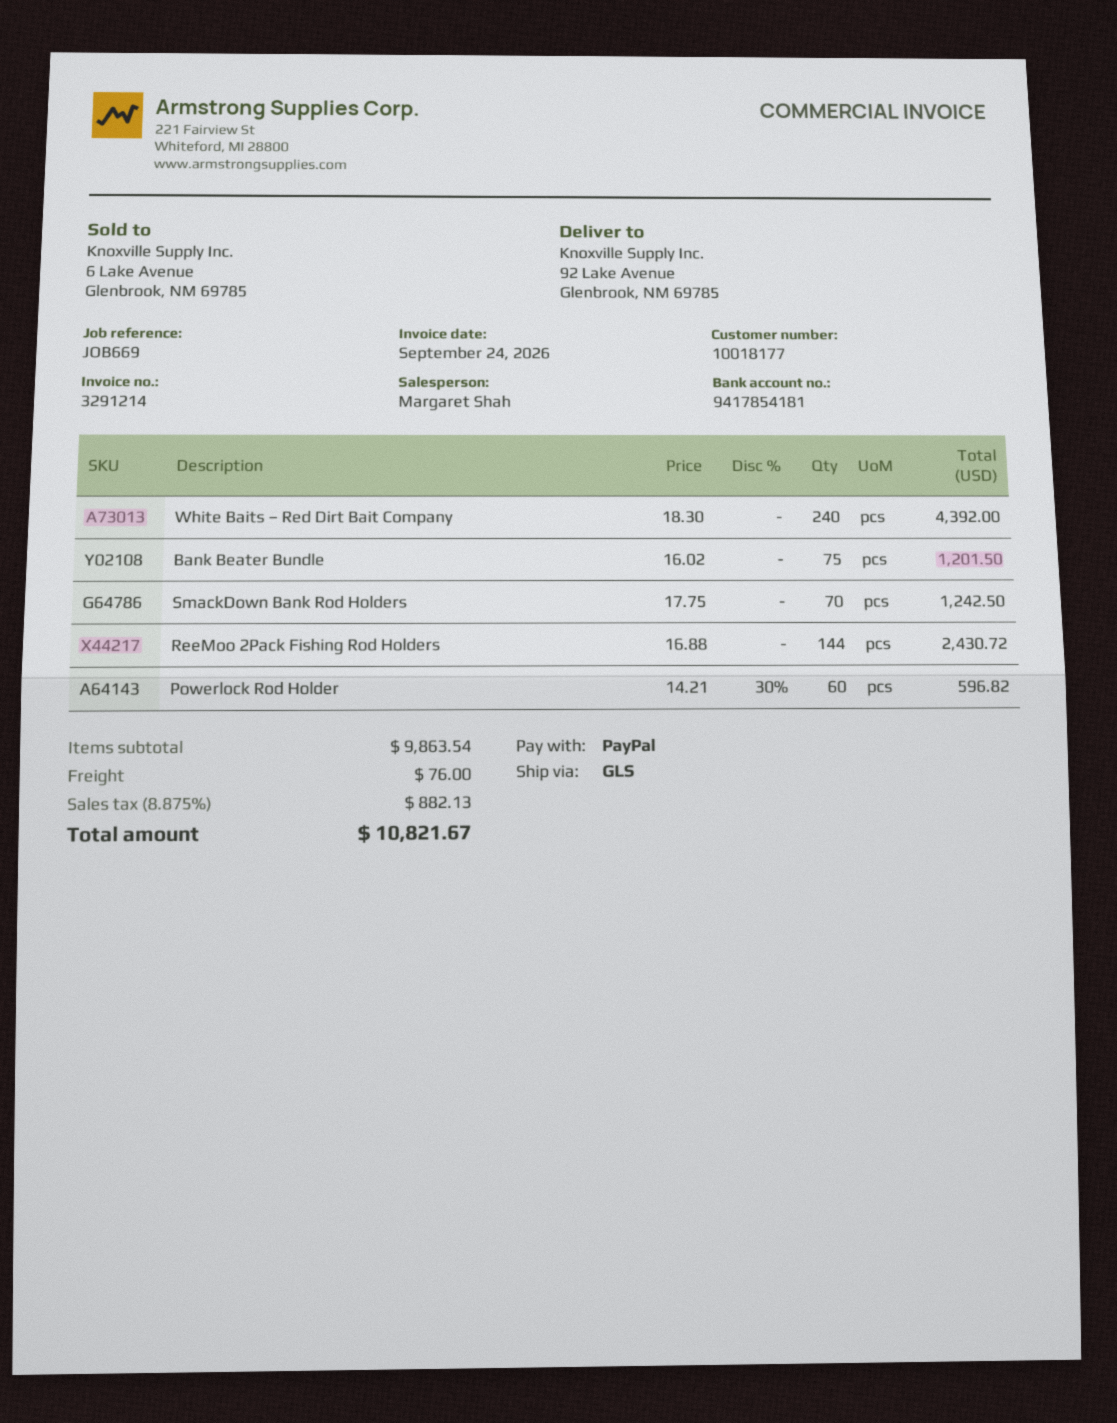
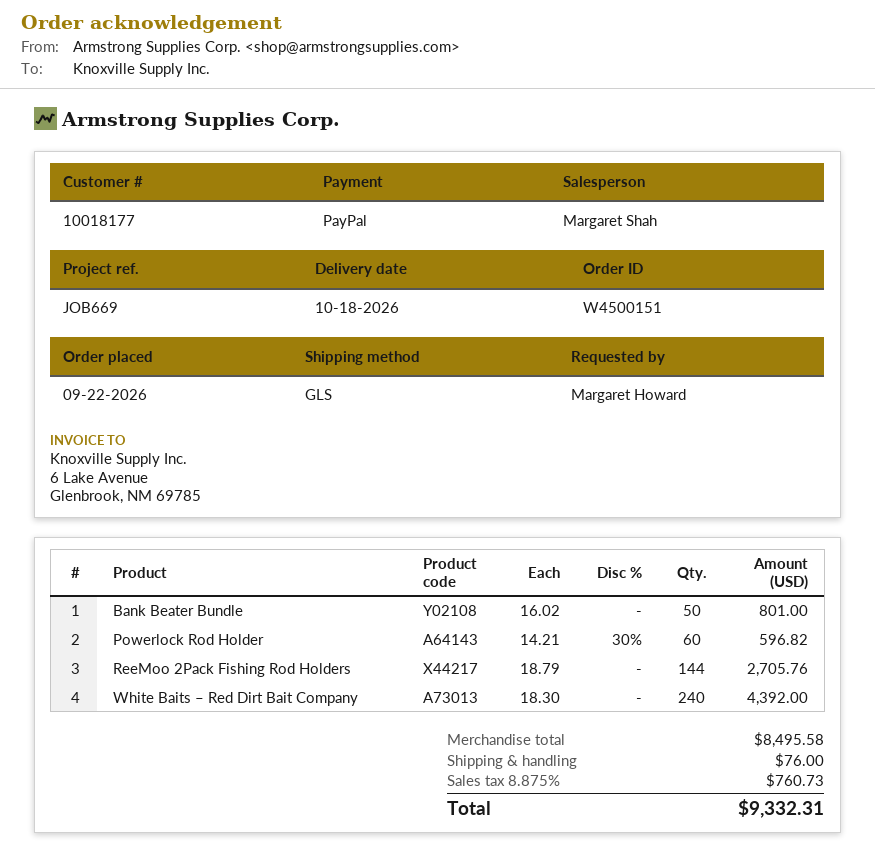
Bank Beater Bundle: 75 x 16.02 = 1201.50 -> 50 x 16.02 = 801.00
SmackDown Bank Rod Holders: 70 x 17.75 = 1242.50 -> none
ReeMoo 2Pack Fishing Rod Holders: 144 x 16.88 = 2430.72 -> 144 x 18.79 = 2705.76
subtotal: 9863.54 -> 8495.58
tax: 8.875% = 882.13 -> 8.875% = 760.73
total: 10821.67 -> 9332.31

